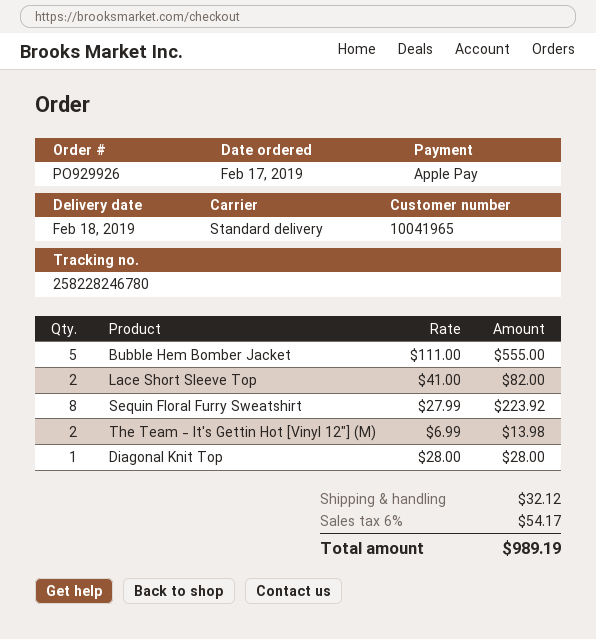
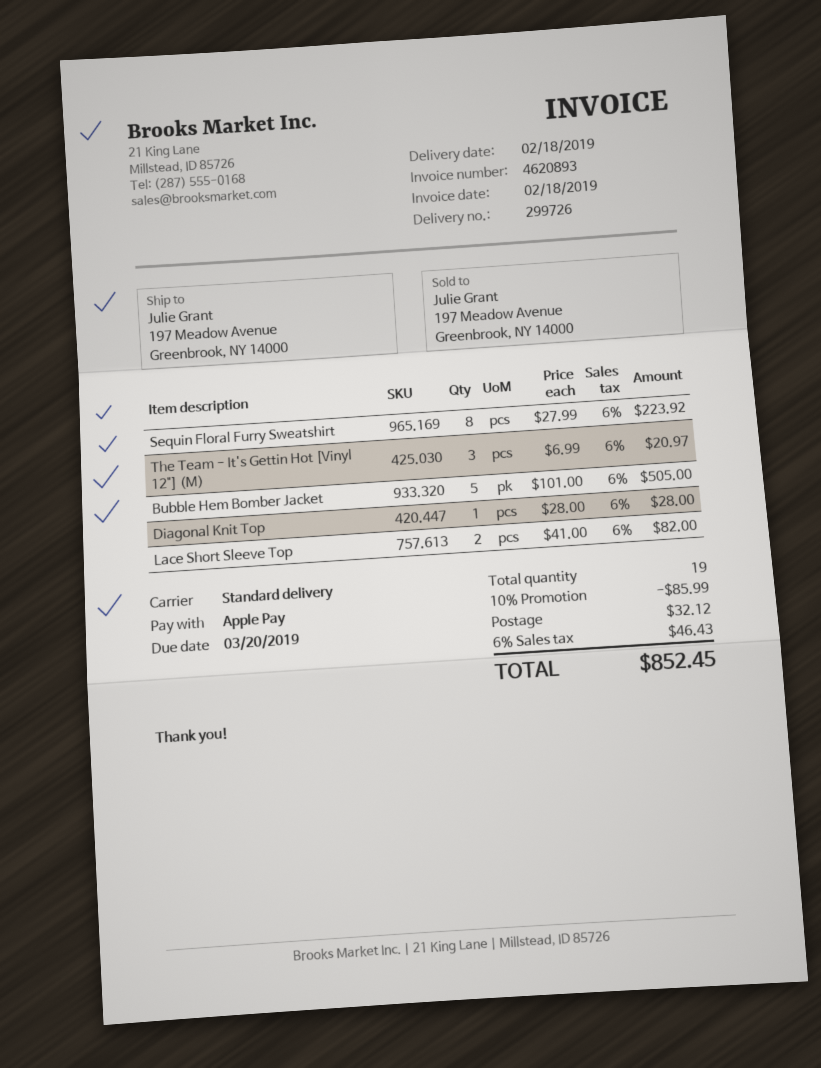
Bubble Hem Bomber Jacket: 5 x 111.00 = 555.00 -> 5 x 101.00 = 505.00
The Team - It's Gettin Hot [Vinyl 12"] (M): 2 x 6.99 = 13.98 -> 3 x 6.99 = 20.97
discount: none -> 10% = 85.99
tax: 6% = 54.17 -> 6% = 46.43
total: 989.19 -> 852.45

